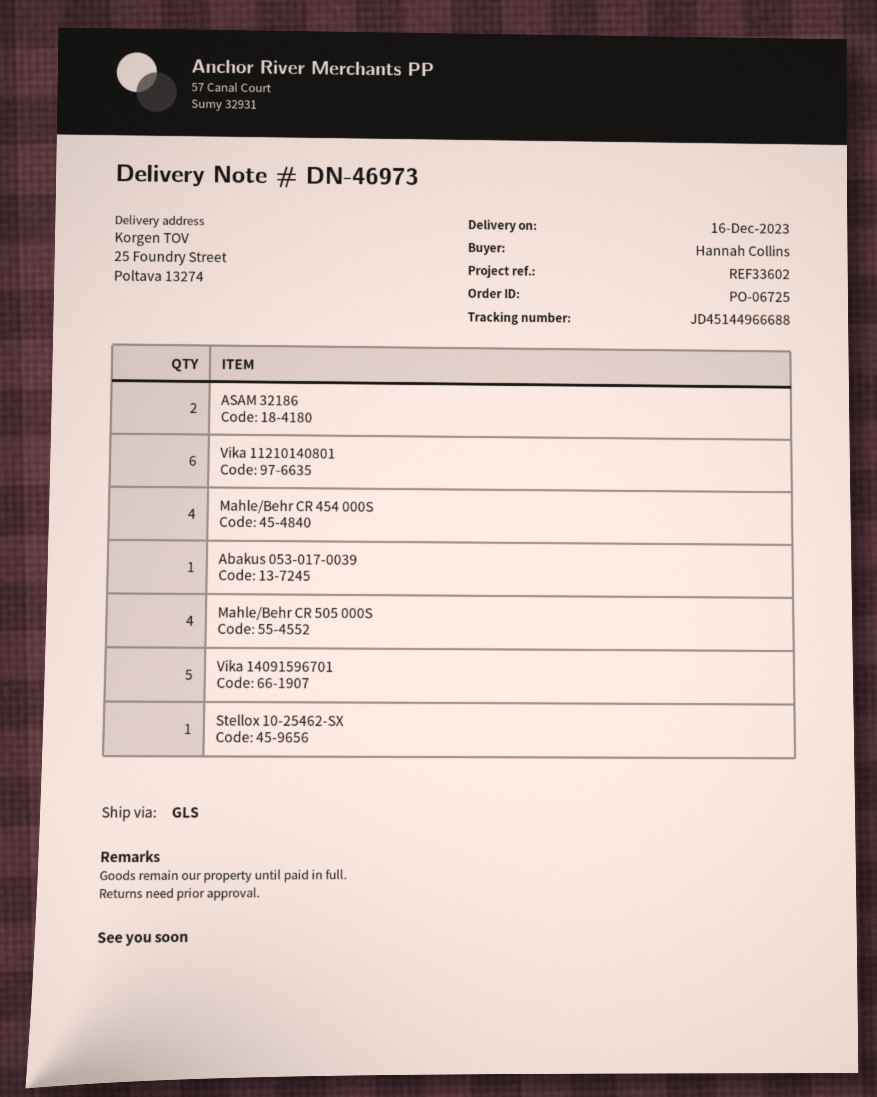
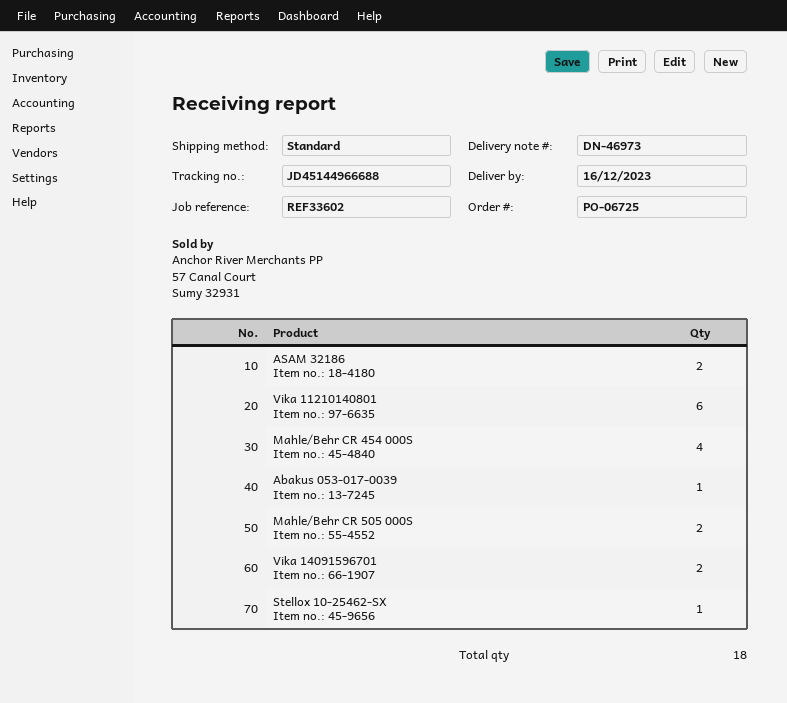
shipping method: GLS -> standard
Mahle/Behr CR 505 000S: 4 -> 2
Vika 14091596701: 5 -> 2

